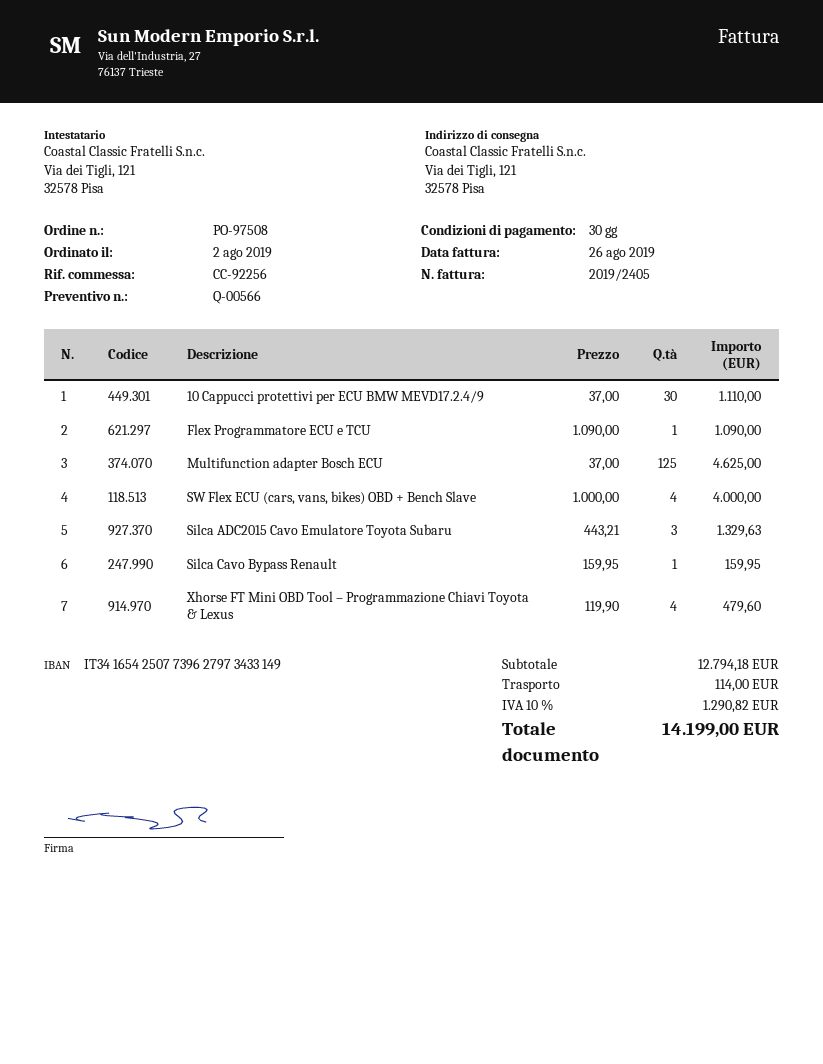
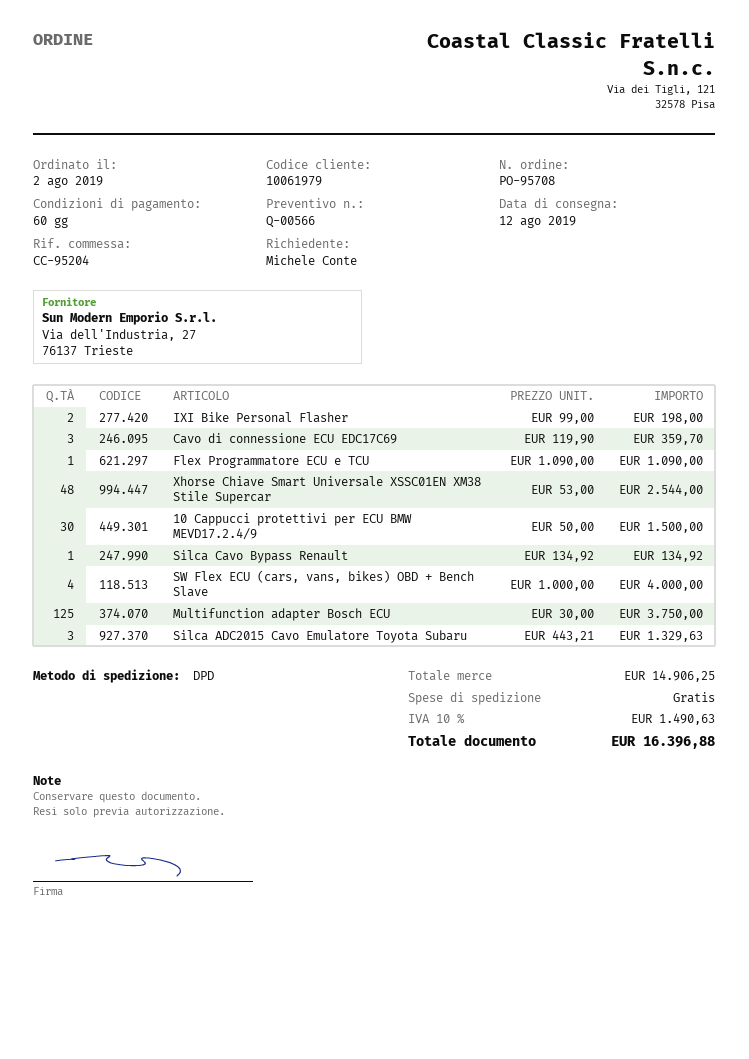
order number: PO-97508 -> PO-95708
payment terms: 30 days -> 60 days
reference: CC-92256 -> CC-95204
10 Cappucci protettivi per ECU BMW MEVD17.2.4/9: 30 x 37.00 = 1110.00 -> 30 x 50.00 = 1500.00
Multifunction adapter Bosch ECU: 125 x 37.00 = 4625.00 -> 125 x 30.00 = 3750.00
Silca Cavo Bypass Renault: 1 x 159.95 = 159.95 -> 1 x 134.92 = 134.92
Xhorse FT Mini OBD Tool – Programmazione Chiavi Toyota & Lexus: 4 x 119.90 = 479.60 -> none
IXI Bike Personal Flasher: none -> 2 x 99.00 = 198.00
Cavo di connessione ECU EDC17C69: none -> 3 x 119.90 = 359.70
Xhorse Chiave Smart Universale XSSC01EN XM38 Stile Supercar: none -> 48 x 53.00 = 2544.00
subtotal: 12794.18 -> 14906.25
shipping: 114.00 -> 0.00
tax: 10% = 1290.82 -> 10% = 1490.63
total: 14199.00 -> 16396.88

